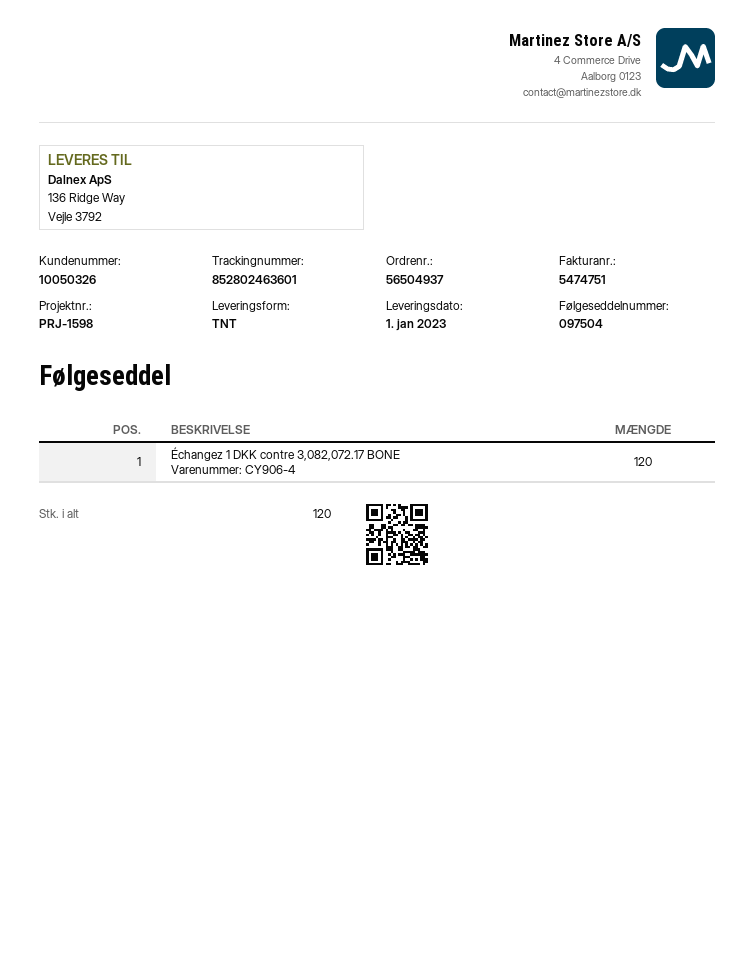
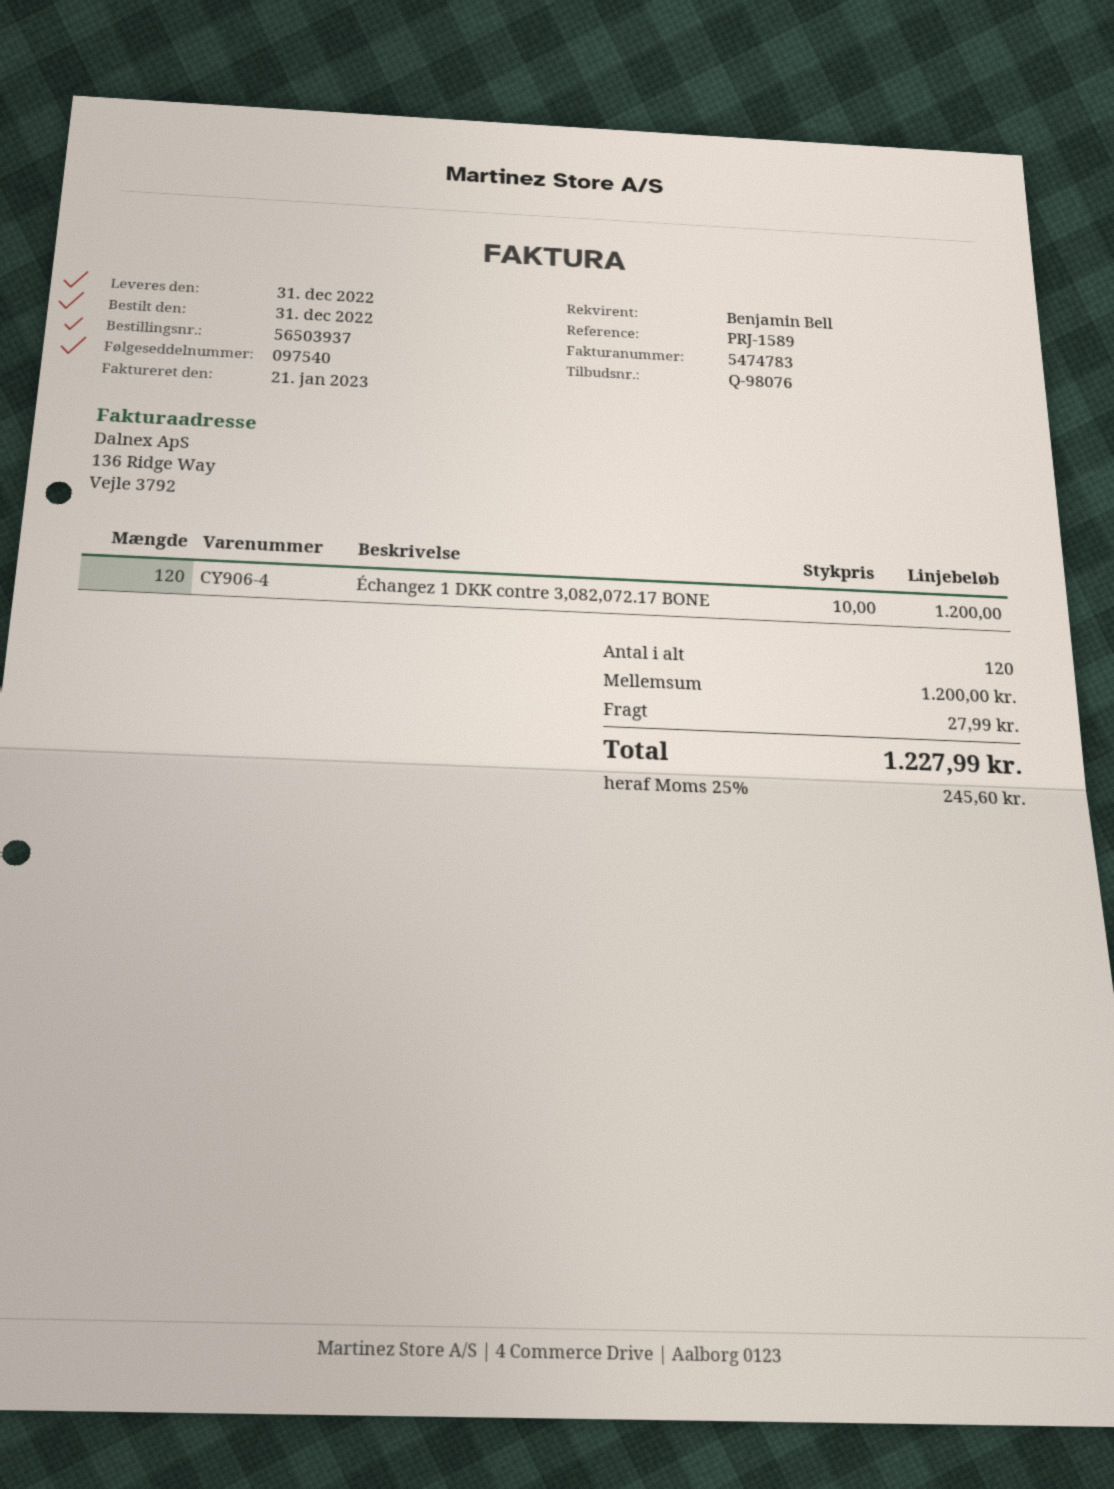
order number: 56504937 -> 56503937
delivery note number: 097504 -> 097540
delivery date: 2023-01-01 -> 2022-12-31
invoice number: 5474751 -> 5474783
reference: PRJ-1598 -> PRJ-1589

